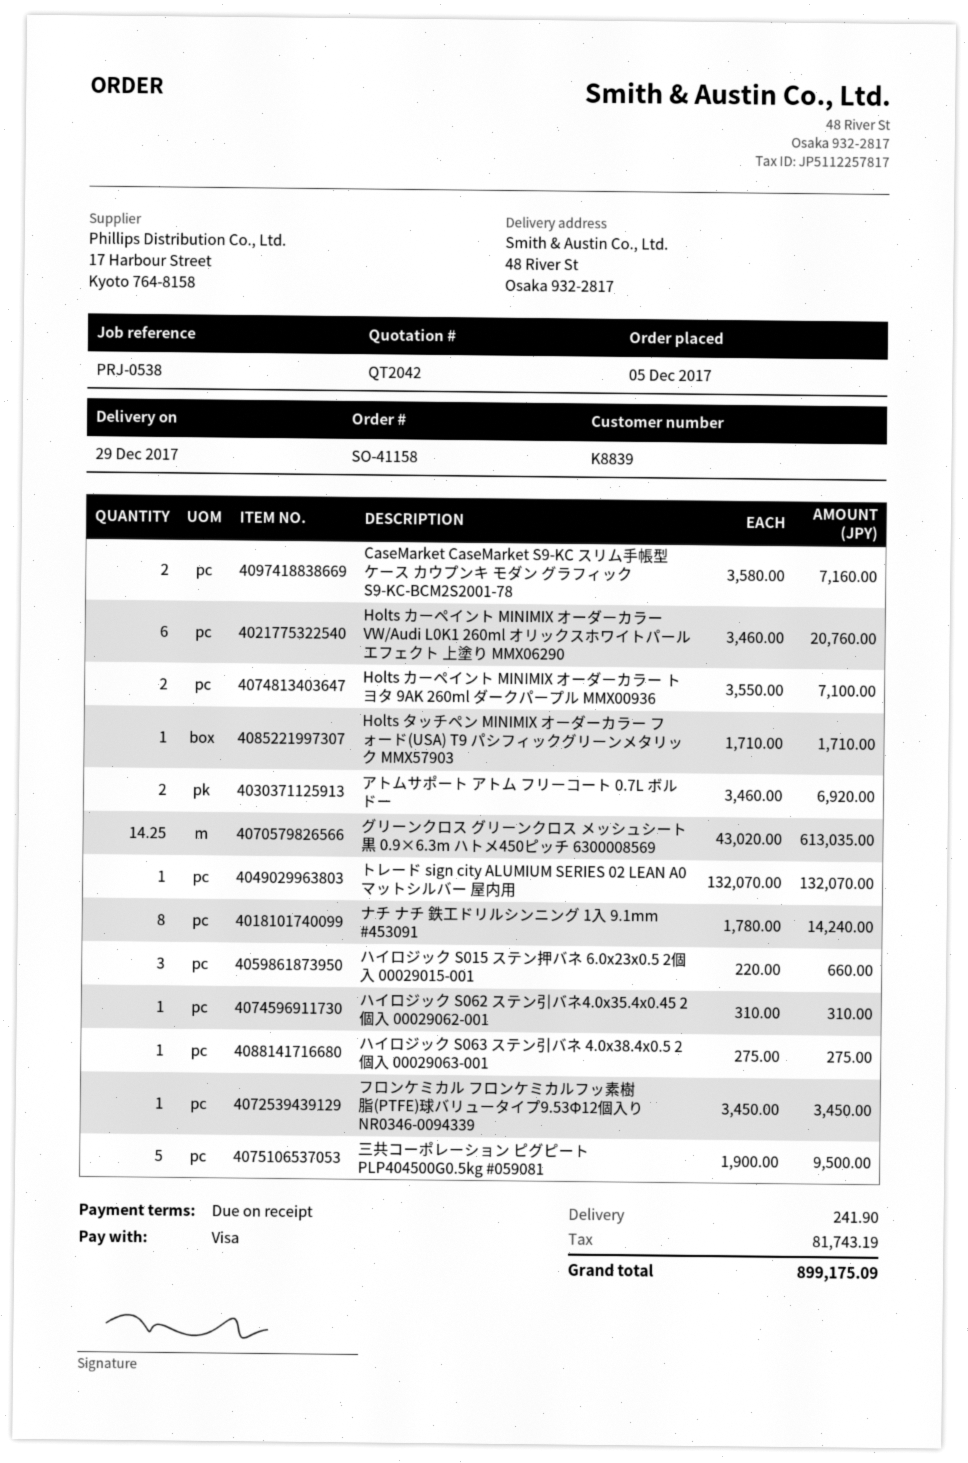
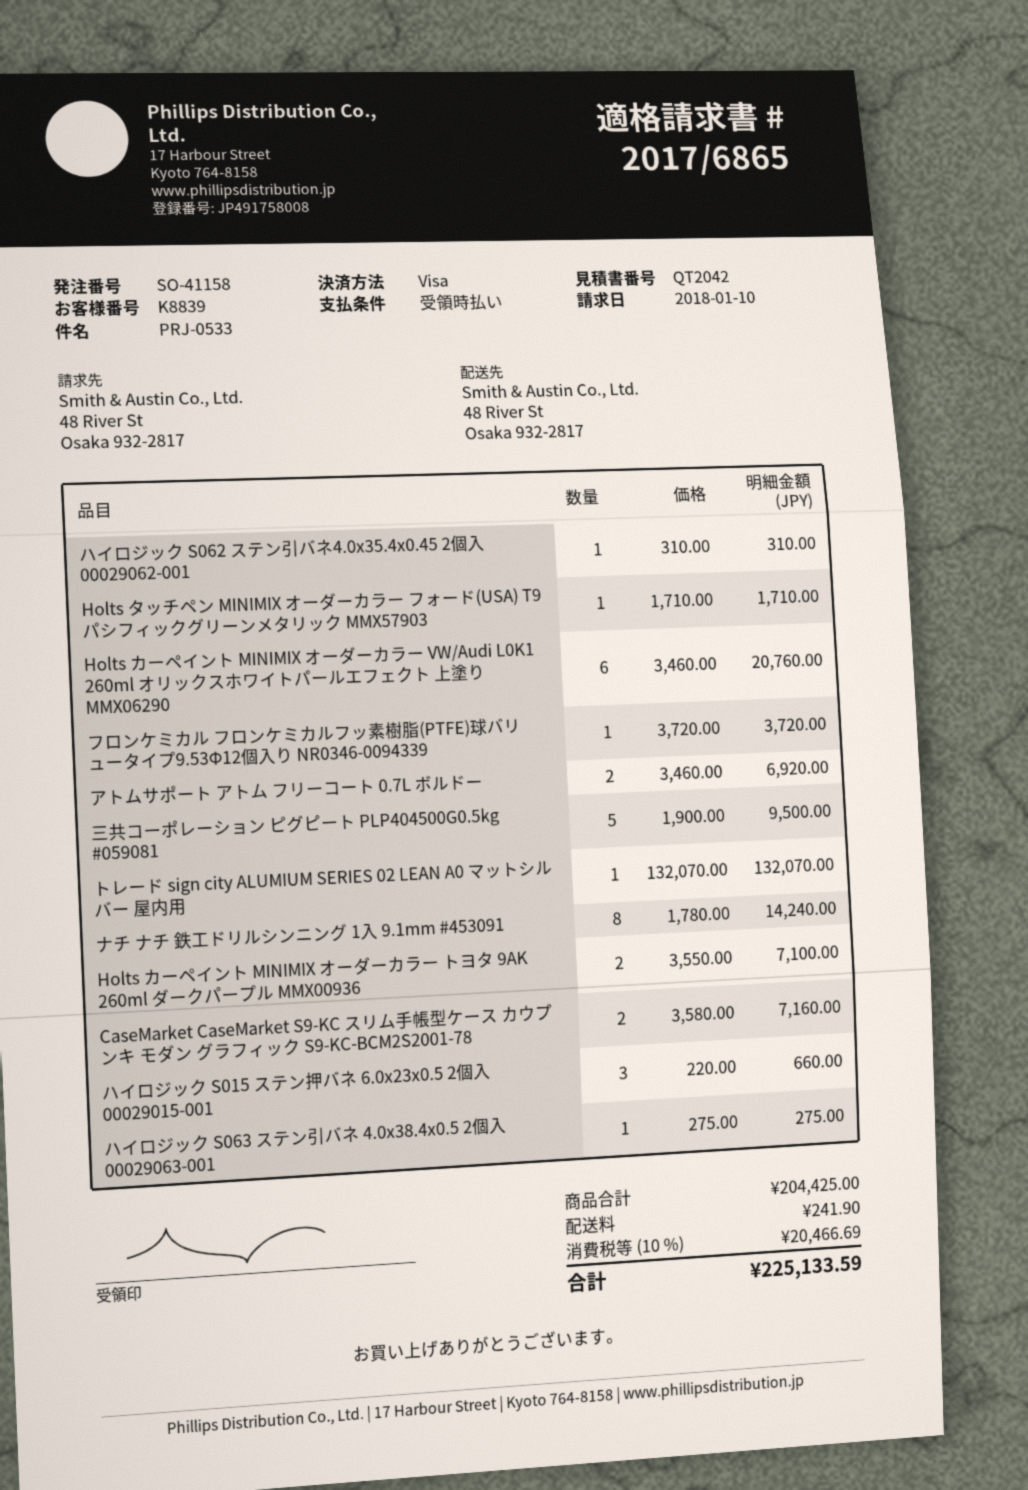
reference: PRJ-0538 -> PRJ-0533
グリーンクロス グリーンクロス メッシュシート 黒 0.9×6.3m ハトメ450ピッチ 6300008569: 14.25 x 43020.00 = 613035.00 -> none
フロンケミカル フロンケミカルフッ素樹脂(PTFE)球バリュータイプ9.53Φ12個入り NR0346-0094339: 1 x 3450.00 = 3450.00 -> 1 x 3720.00 = 3720.00
tax: 81743.19 -> 20466.69
total: 899175.09 -> 225133.59

